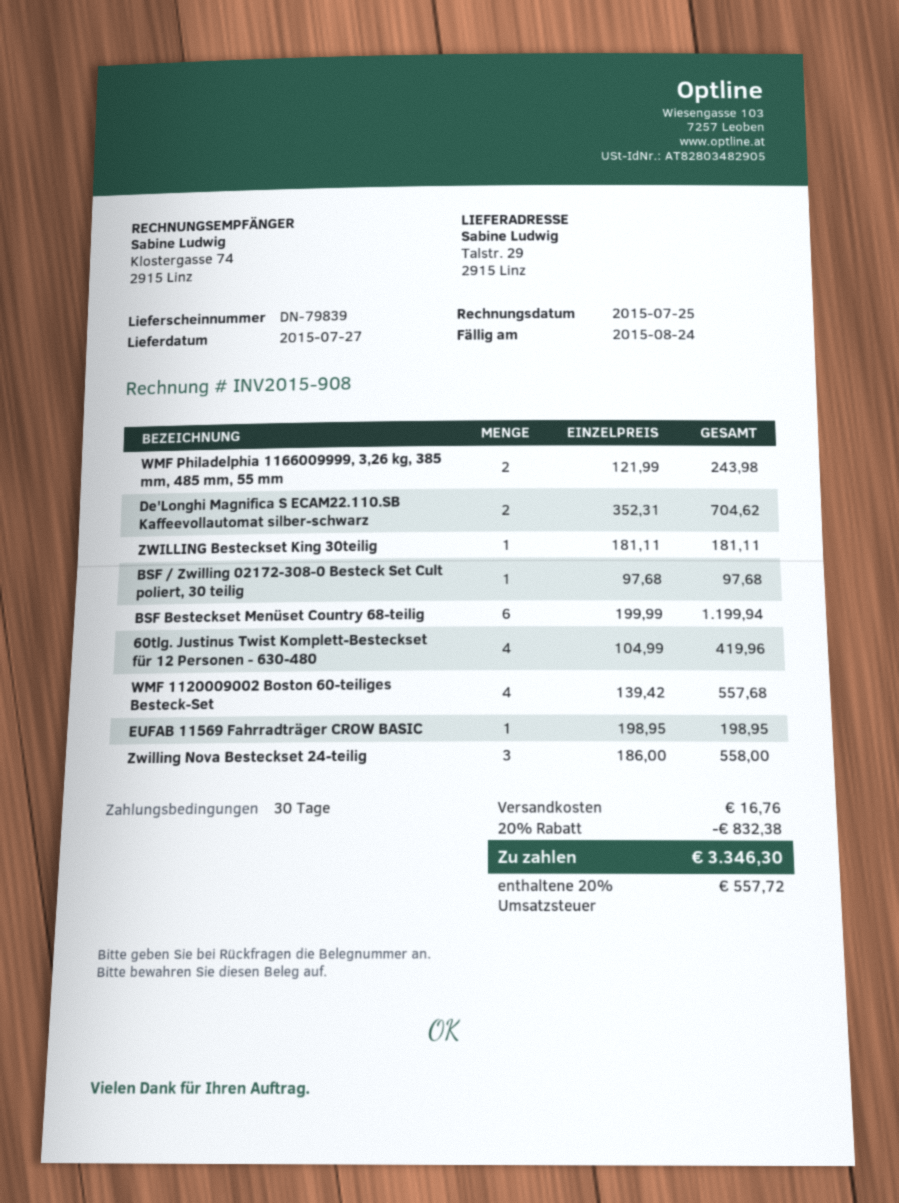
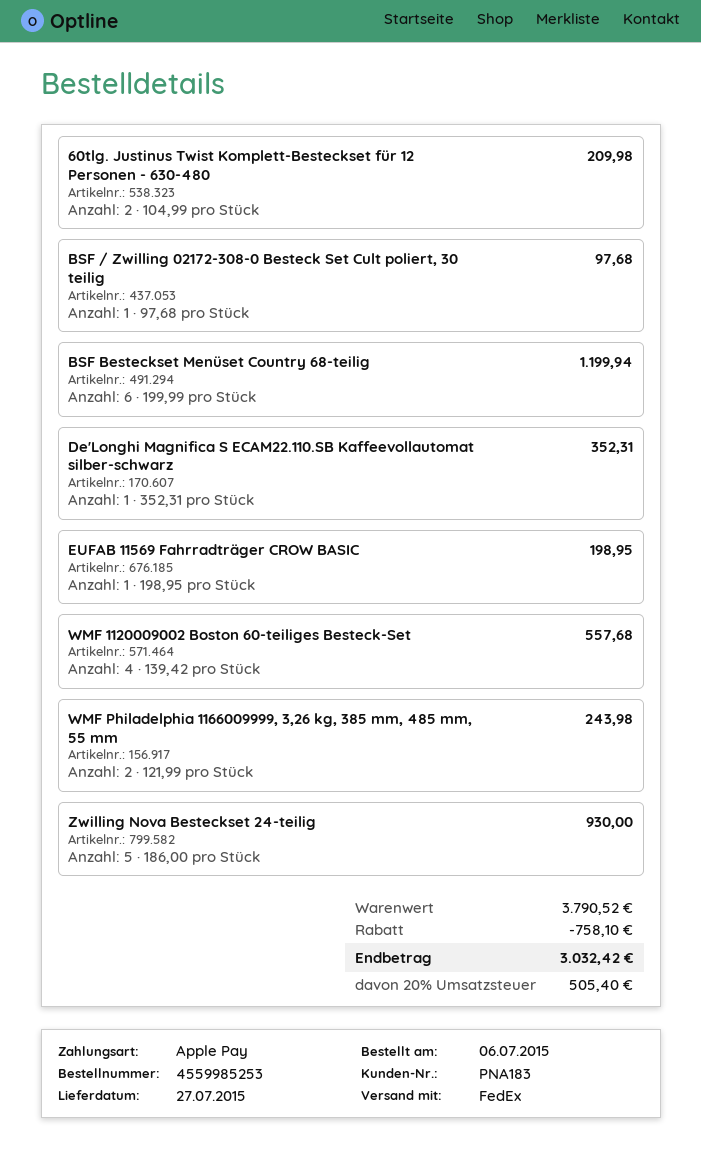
De'Longhi Magnifica S ECAM22.110.SB Kaffeevollautomat silber-schwarz: 2 x 352.31 = 704.62 -> 1 x 352.31 = 352.31
ZWILLING Besteckset King 30teilig: 1 x 181.11 = 181.11 -> none
60tlg. Justinus Twist Komplett-Besteckset für 12 Personen - 630-480: 4 x 104.99 = 419.96 -> 2 x 104.99 = 209.98
Zwilling Nova Besteckset 24-teilig: 3 x 186.00 = 558.00 -> 5 x 186.00 = 930.00
discount: 832.38 -> 758.10
shipping: 16.76 -> none
tax: 20% = 557.72 -> 20% = 505.40
total: 3346.30 -> 3032.42

